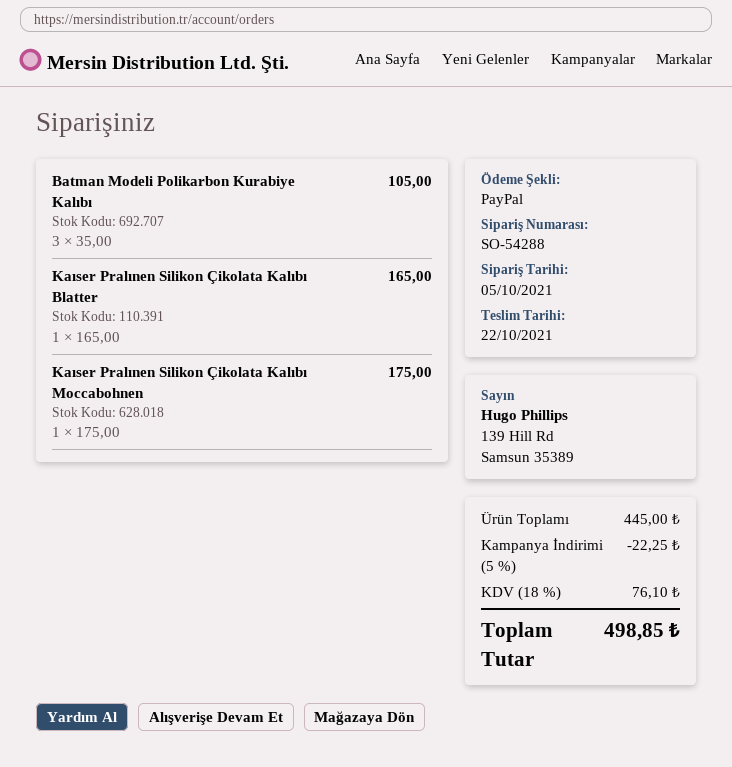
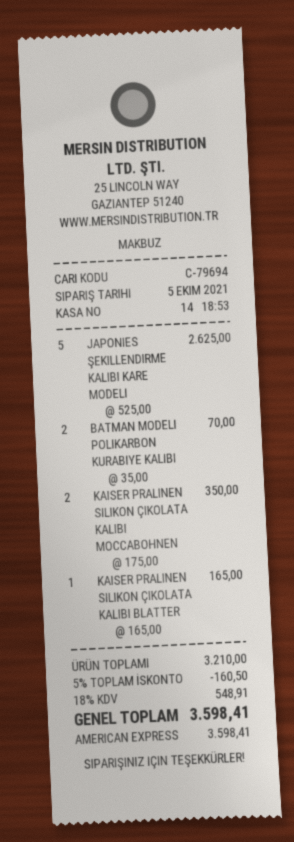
payment method: PayPal -> American Express
Batman Modeli Polikarbon Kurabiye Kalıbı: 3 x 35.00 = 105.00 -> 2 x 35.00 = 70.00
Kaıser Pralınen Silikon Çikolata Kalıbı Moccabohnen: 1 x 175.00 = 175.00 -> 2 x 175.00 = 350.00
JAPONIES ŞEKILLENDIRME KALIBI KARE MODELI: none -> 5 x 525.00 = 2625.00
subtotal: 445.00 -> 3210.00
discount: 5% = 22.25 -> 5% = 160.50
tax: 18% = 76.10 -> 18% = 548.91
total: 498.85 -> 3598.41

